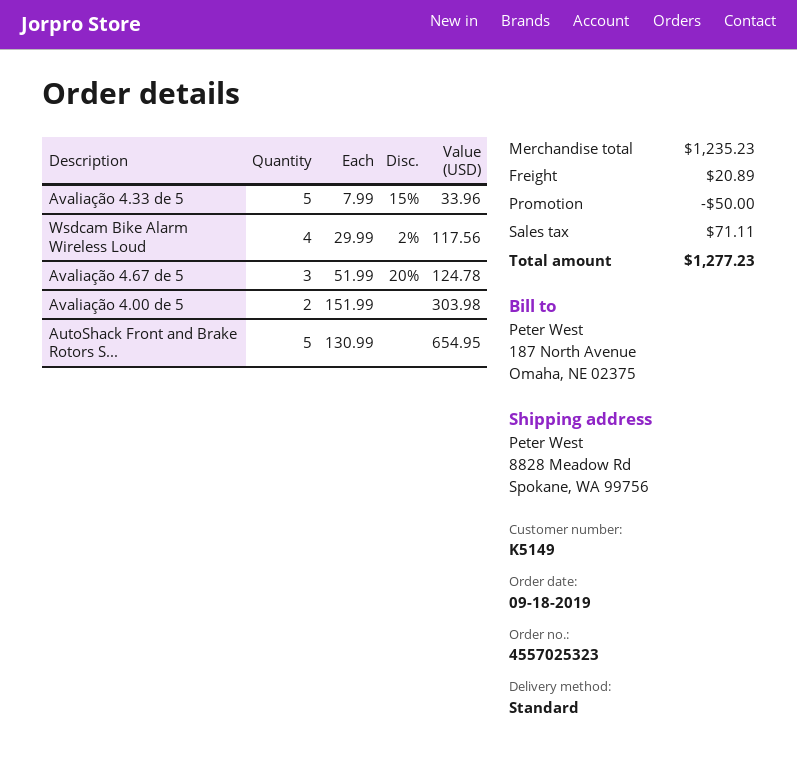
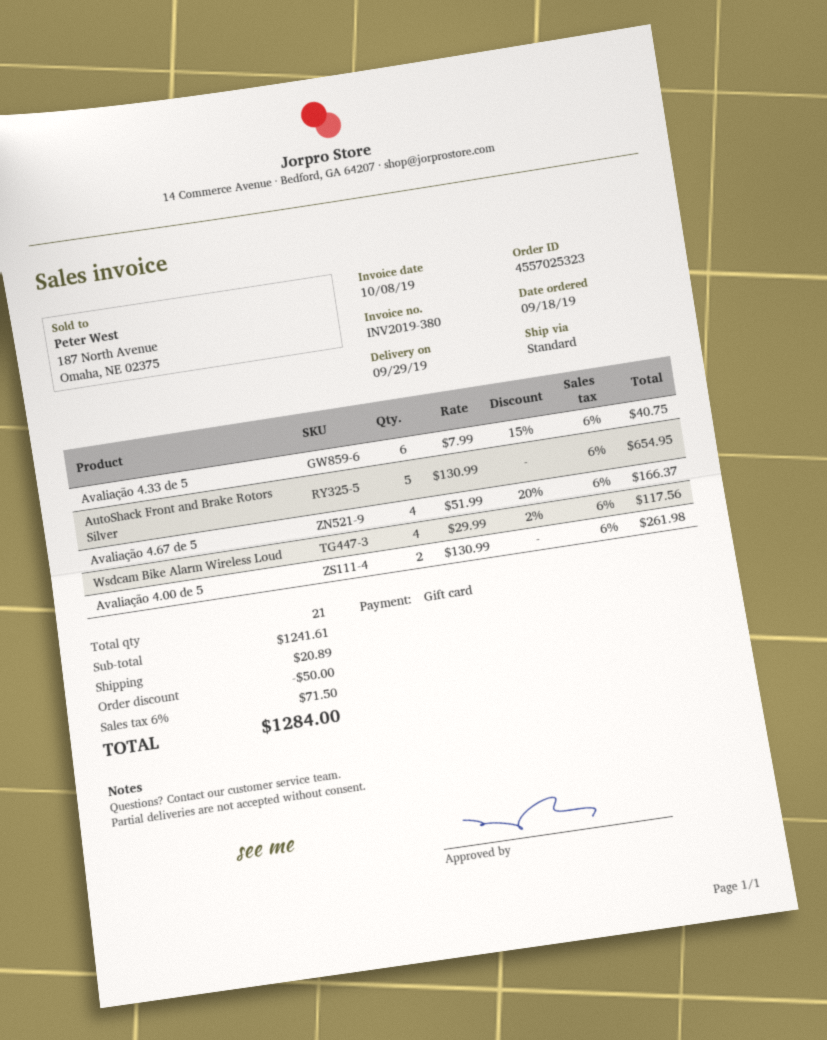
Avaliação 4.33 de 5: 5 x 7.99 - 15% = 33.96 -> 6 x 7.99 - 15% = 40.75
Avaliação 4.67 de 5: 3 x 51.99 - 20% = 124.78 -> 4 x 51.99 - 20% = 166.37
Avaliação 4.00 de 5: 2 x 151.99 = 303.98 -> 2 x 130.99 = 261.98
subtotal: 1235.23 -> 1241.61
tax: 71.11 -> 71.50
total: 1277.23 -> 1284.00

